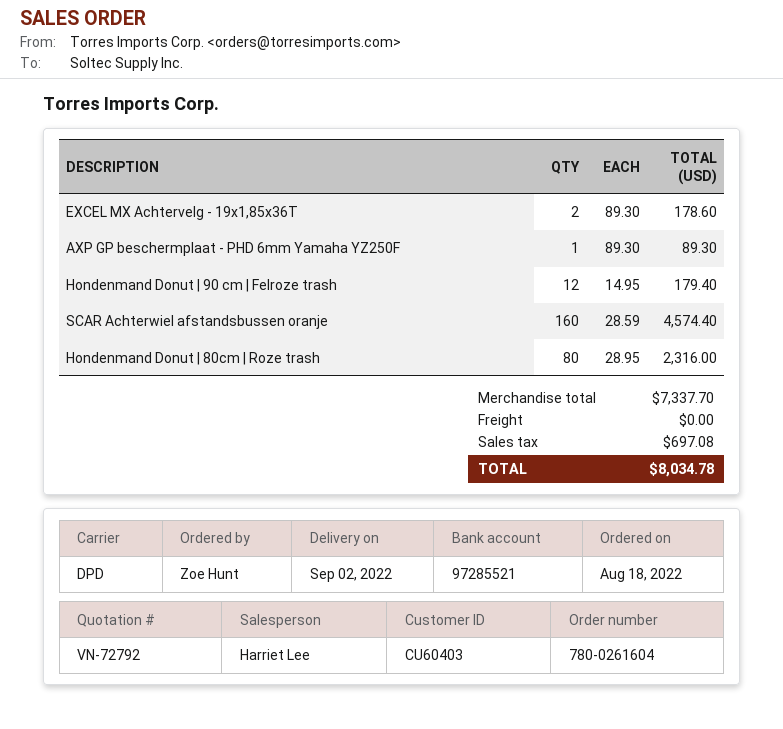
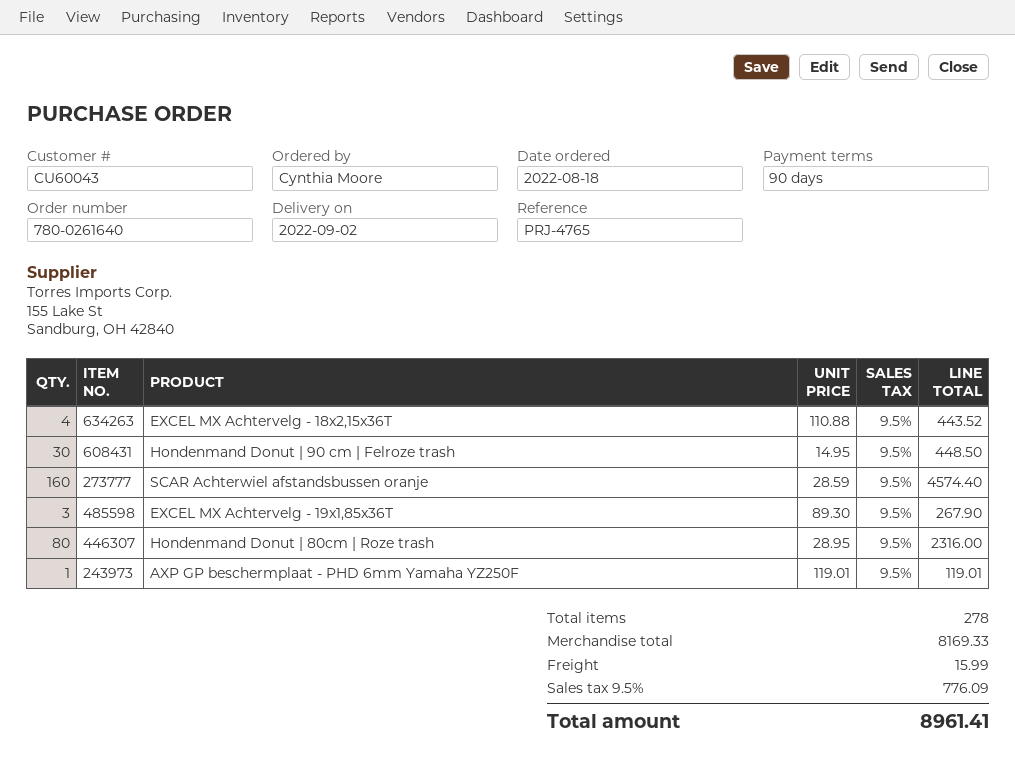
order number: 780-0261604 -> 780-0261640
customer number: CU60403 -> CU60043
ordered by: Zoe Hunt -> Cynthia Moore
EXCEL MX Achtervelg - 19x1,85x36T: 2 x 89.30 = 178.60 -> 3 x 89.30 = 267.90
AXP GP beschermplaat - PHD 6mm Yamaha YZ250F: 1 x 89.30 = 89.30 -> 1 x 119.01 = 119.01
Hondenmand Donut | 90 cm | Felroze trash: 12 x 14.95 = 179.40 -> 30 x 14.95 = 448.50
EXCEL MX Achtervelg - 18x2,15x36T: none -> 4 x 110.88 = 443.52
subtotal: 7337.70 -> 8169.33
shipping: 0.00 -> 15.99
tax: 697.08 -> 776.09
total: 8034.78 -> 8961.41

